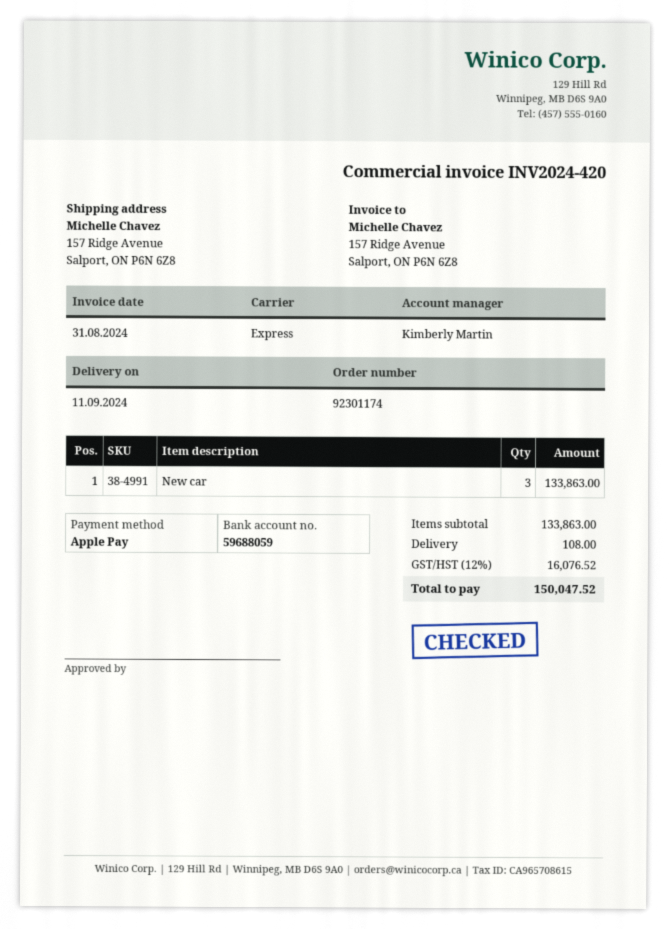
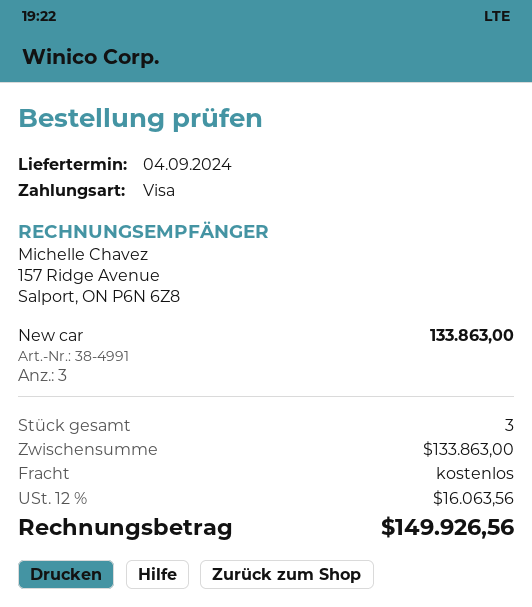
delivery date: 2024-09-11 -> 2024-09-04
payment method: Apple Pay -> Visa
shipping: 108.00 -> 0.00
tax: 12% = 16076.52 -> 12% = 16063.56
total: 150047.52 -> 149926.56

